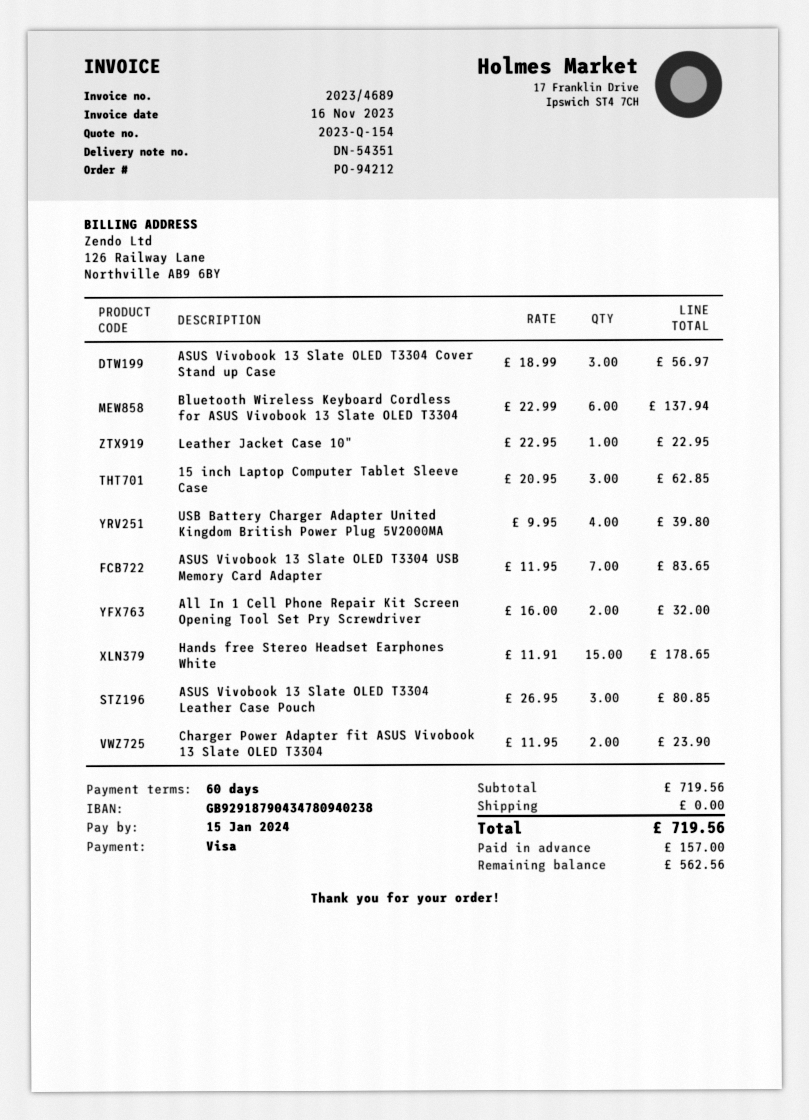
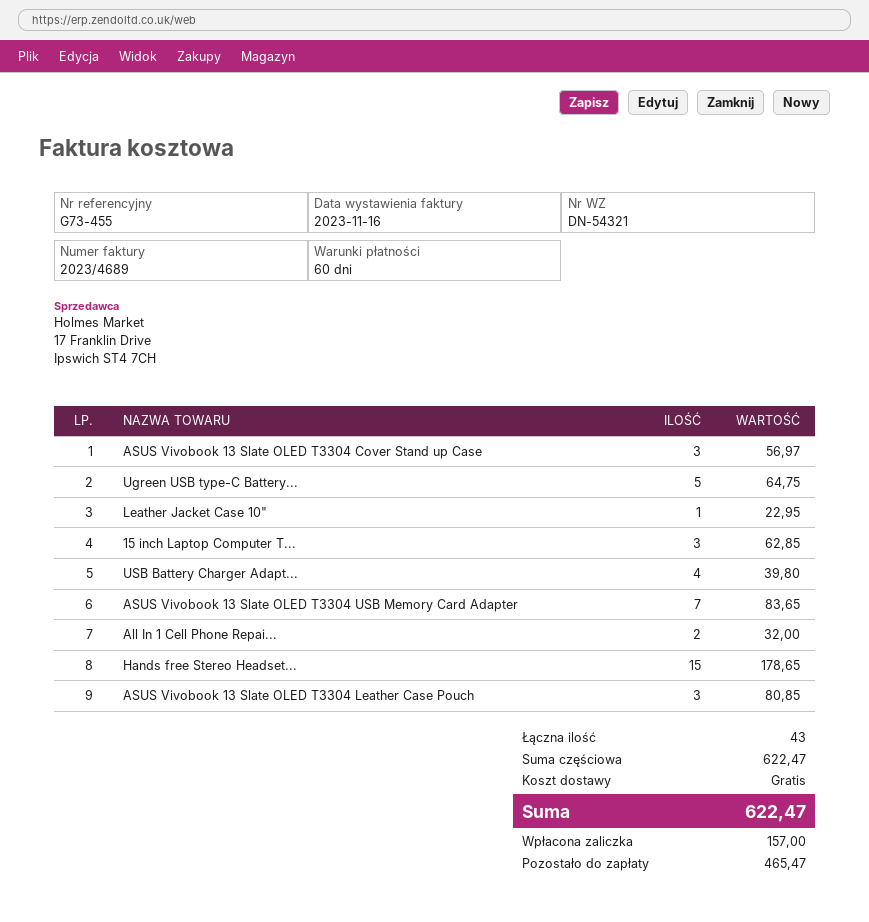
delivery note number: DN-54351 -> DN-54321
Bluetooth Wireless Keyboard Cordless for ASUS Vivobook 13 Slate OLED T3304: 6 for 137.94 -> none
Charger Power Adapter fit ASUS Vivobook 13 Slate OLED T3304: 2 for 23.90 -> none
Ugreen USB type-C Battery...: none -> 5 for 64.75
subtotal: 719.56 -> 622.47
total: 719.56 -> 622.47
balance: 562.56 -> 465.47

